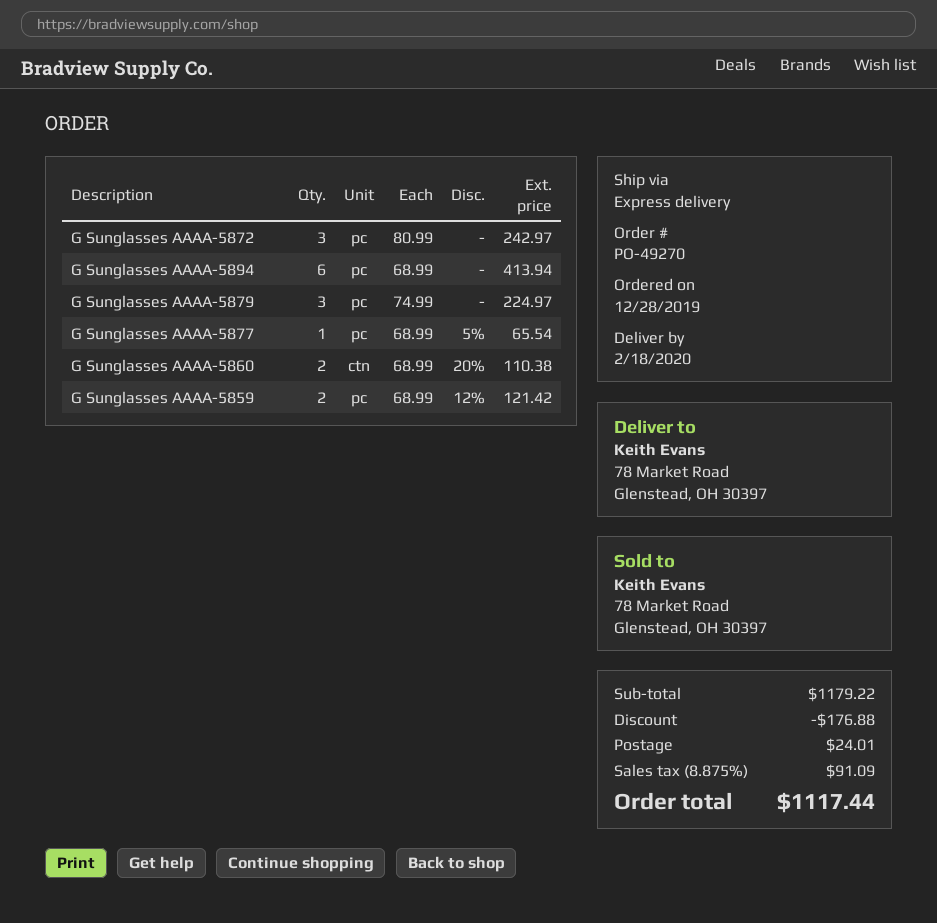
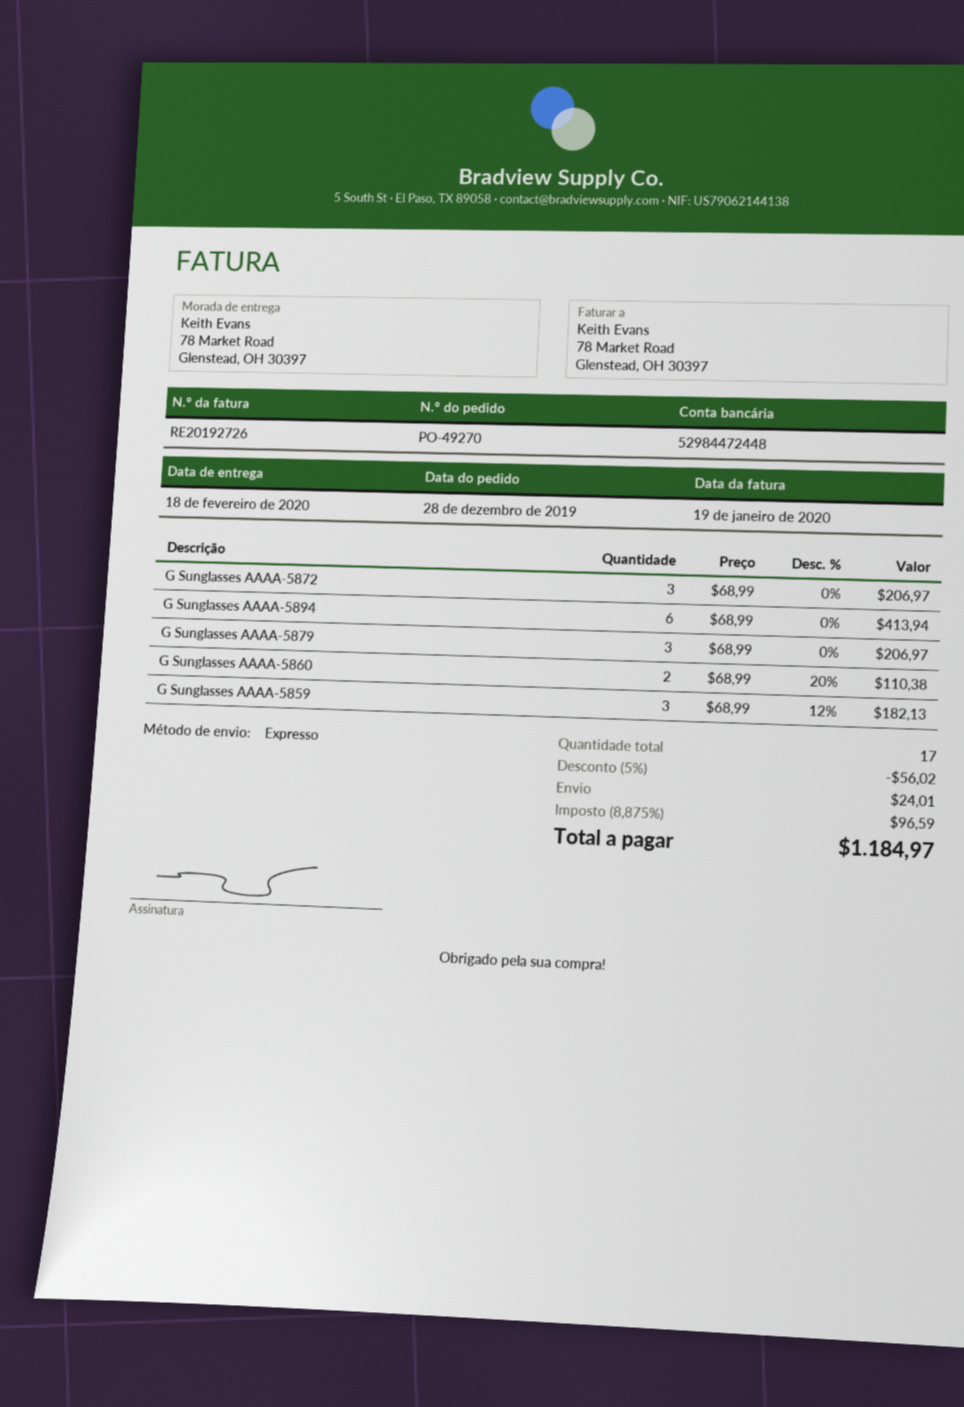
G Sunglasses AAAA-5872: 3 x 80.99 = 242.97 -> 3 x 68.99 = 206.97
G Sunglasses AAAA-5879: 3 x 74.99 = 224.97 -> 3 x 68.99 = 206.97
G Sunglasses AAAA-5877: 1 x 68.99 - 5% = 65.54 -> none
G Sunglasses AAAA-5859: 2 x 68.99 - 12% = 121.42 -> 3 x 68.99 - 12% = 182.13
discount: 176.88 -> 56.02
tax: 8.875% = 91.09 -> 8.875% = 96.59
total: 1117.44 -> 1184.97

